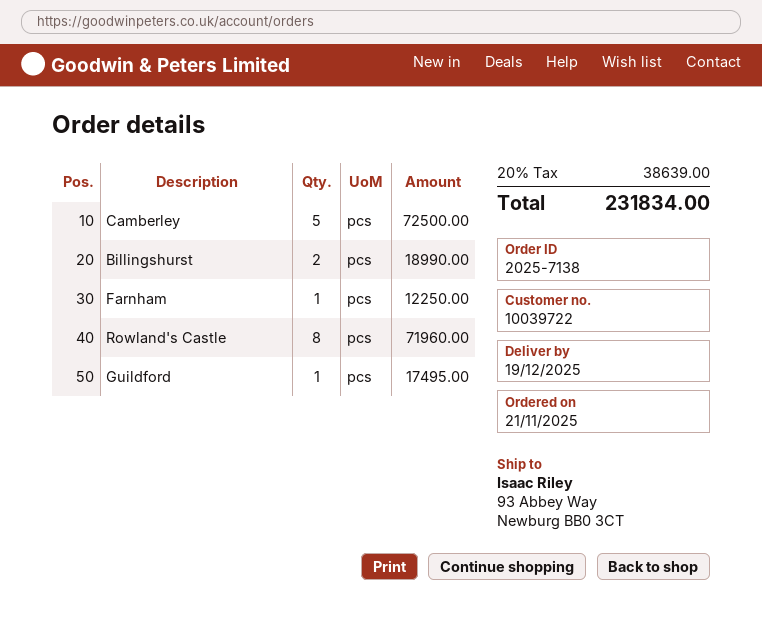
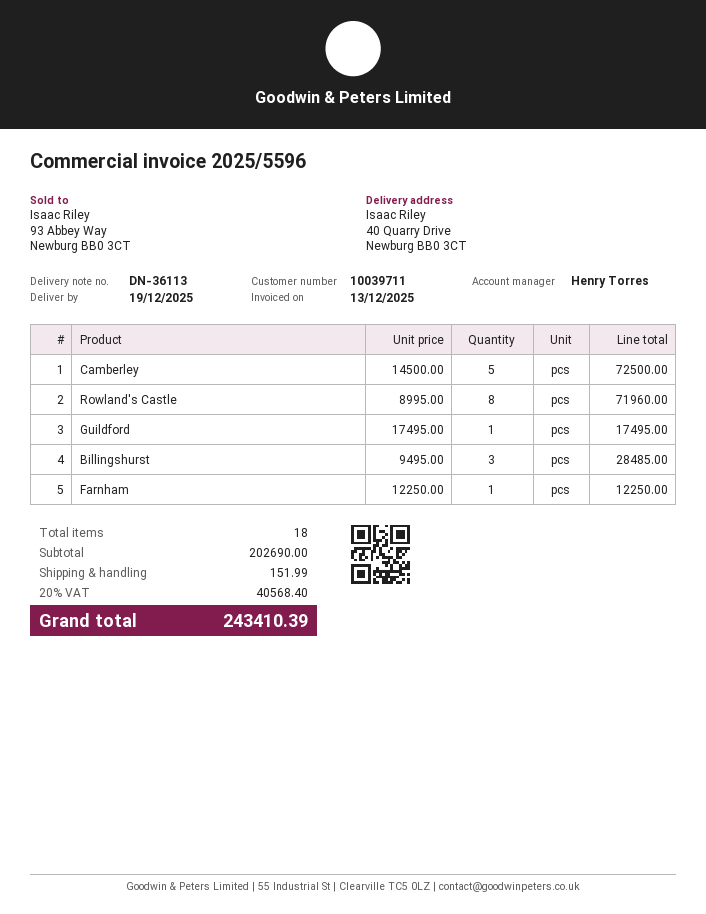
customer number: 10039722 -> 10039711
ship to: 93 Abbey Way, Newburg BB0 3CT -> 40 Quarry Drive, Newburg BB0 3CT
Billingshurst: 2 for 18990.00 -> 3 for 28485.00
shipping: none -> 151.99
tax: 20% = 38639.00 -> 20% = 40568.40
total: 231834.00 -> 243410.39

